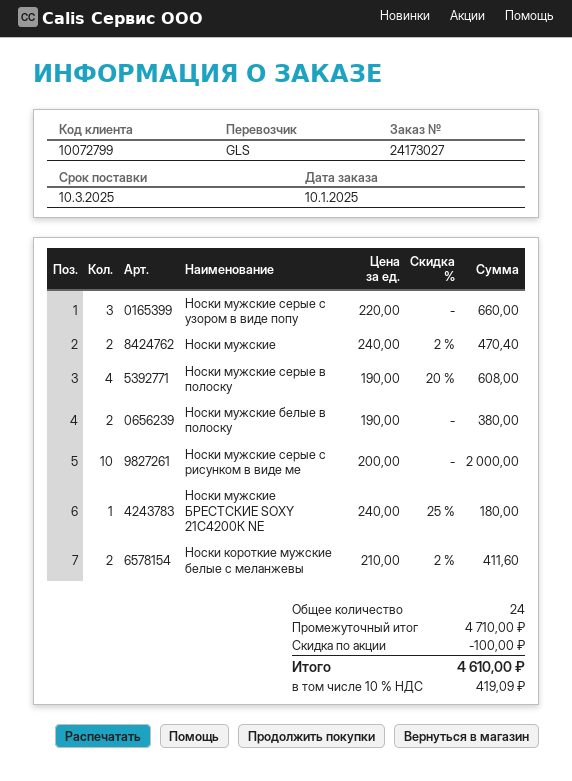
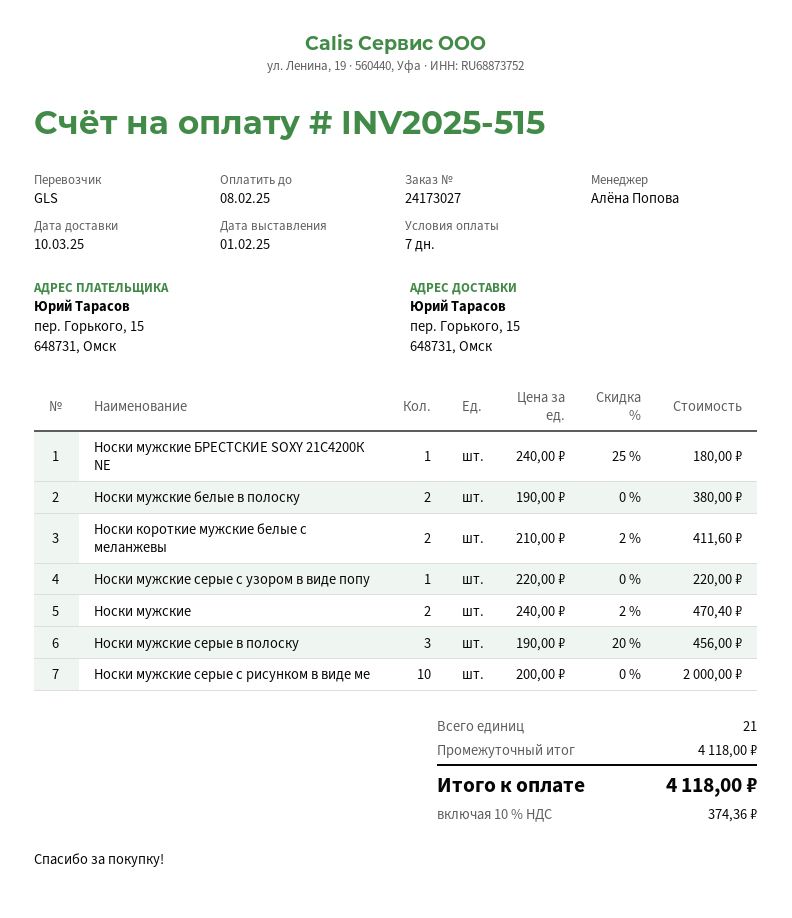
Носки мужские серые с узором в виде попу: 3 x 220.00 = 660.00 -> 1 x 220.00 = 220.00
Носки мужские серые в полоску: 4 x 190.00 - 20% = 608.00 -> 3 x 190.00 - 20% = 456.00
total quantity: 24 -> 21
subtotal: 4710.00 -> 4118.00
discount: 100.00 -> none
tax: 10% = 419.09 -> 10% = 374.36
total: 4610.00 -> 4118.00

